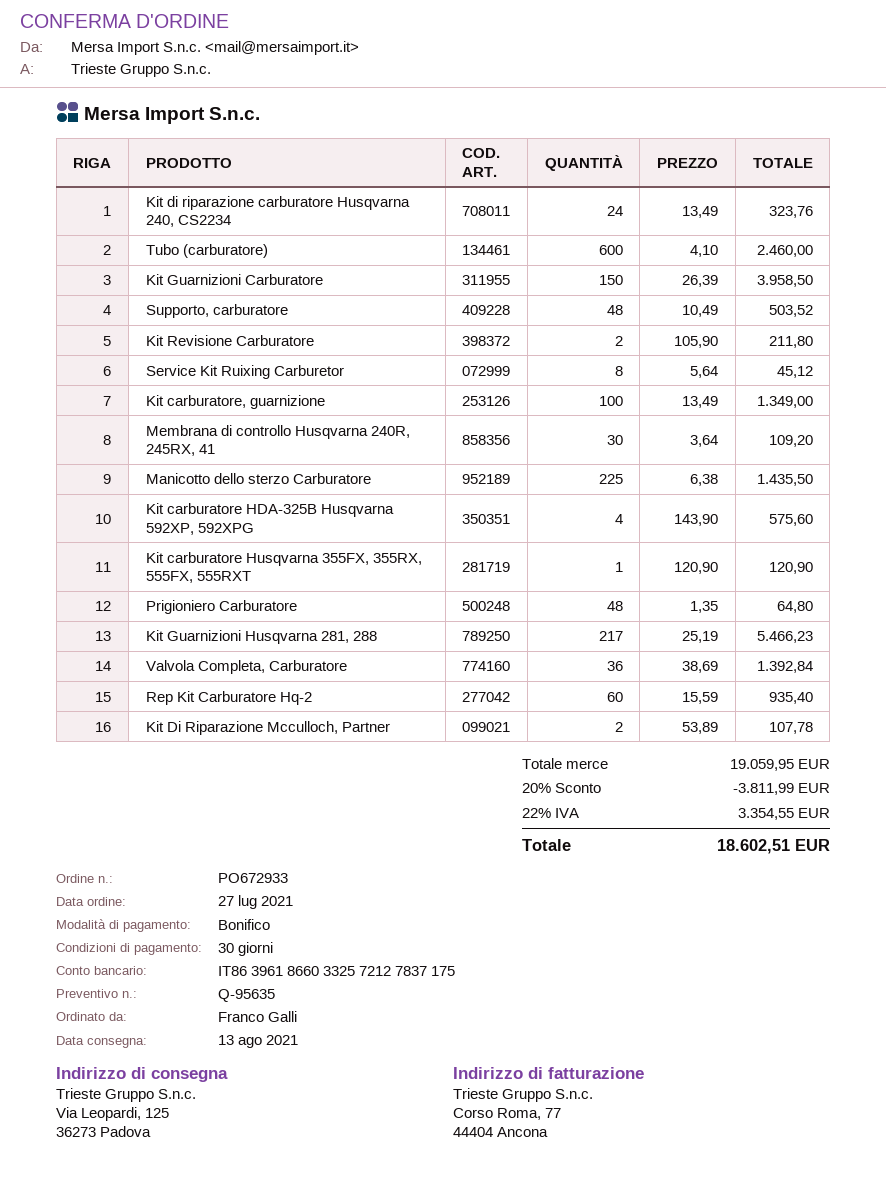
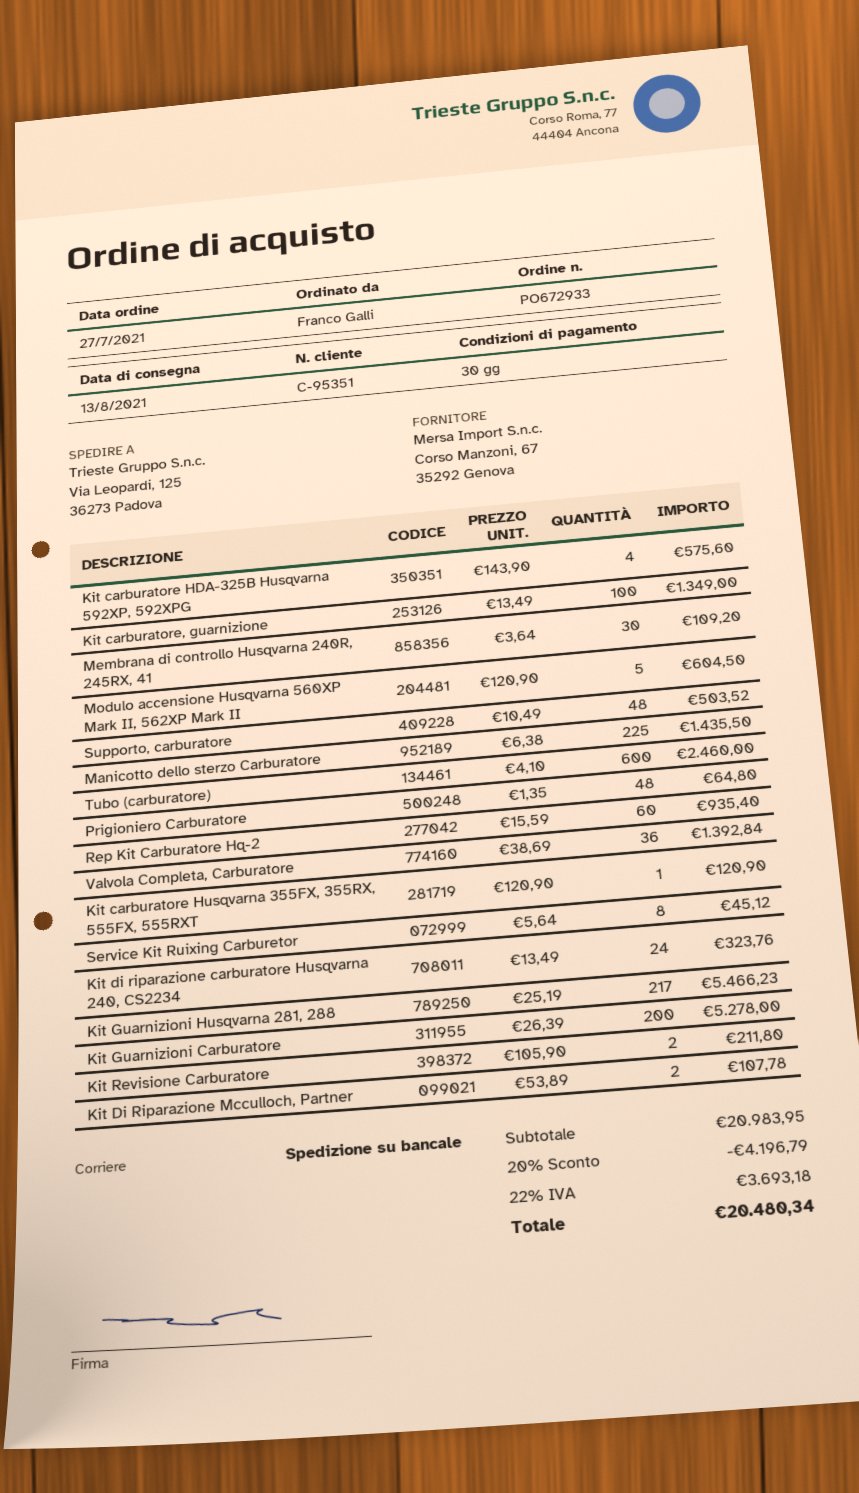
Kit Guarnizioni Carburatore: 150 x 26.39 = 3958.50 -> 200 x 26.39 = 5278.00
Modulo accensione Husqvarna 560XP Mark II, 562XP Mark II: none -> 5 x 120.90 = 604.50
subtotal: 19059.95 -> 20983.95
discount: 20% = 3811.99 -> 20% = 4196.79
tax: 22% = 3354.55 -> 22% = 3693.18
total: 18602.51 -> 20480.34

